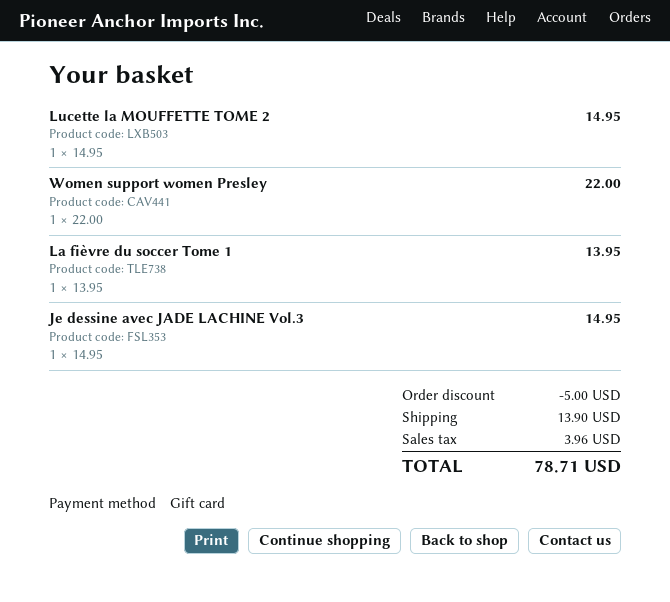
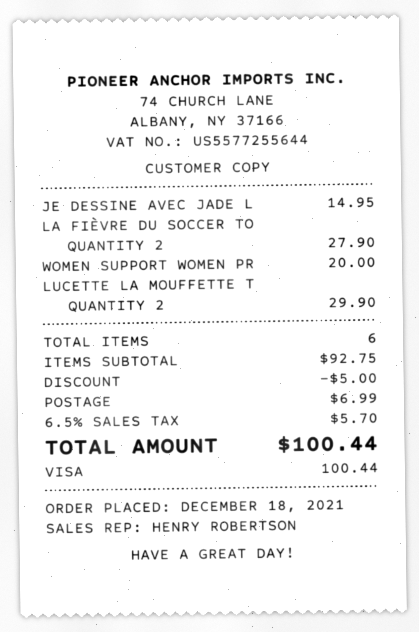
payment method: gift card -> Visa
Lucette la MOUFFETTE TOME 2: 1 for 14.95 -> 2 for 29.90
Women support women Presley: 1 for 22.00 -> 1 for 20.00
La fièvre du soccer Tome 1: 1 for 13.95 -> 2 for 27.90
shipping: 13.90 -> 6.99
tax: 3.96 -> 5.70
total: 78.71 -> 100.44

